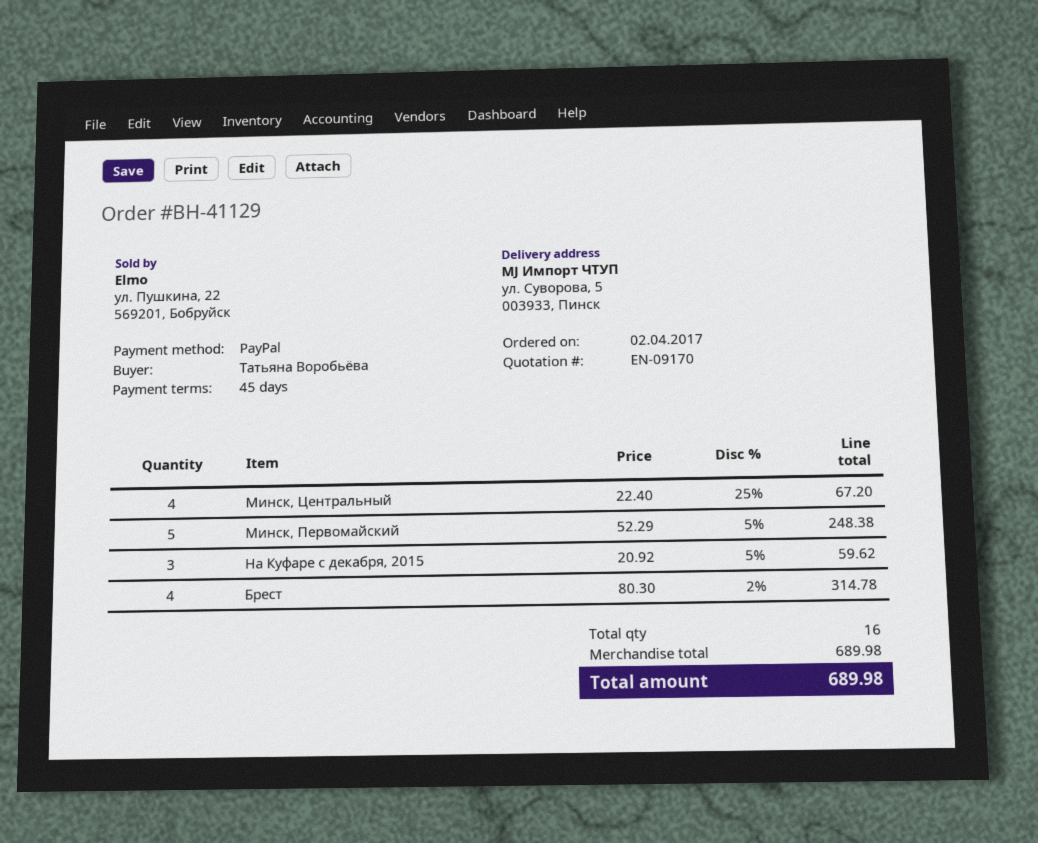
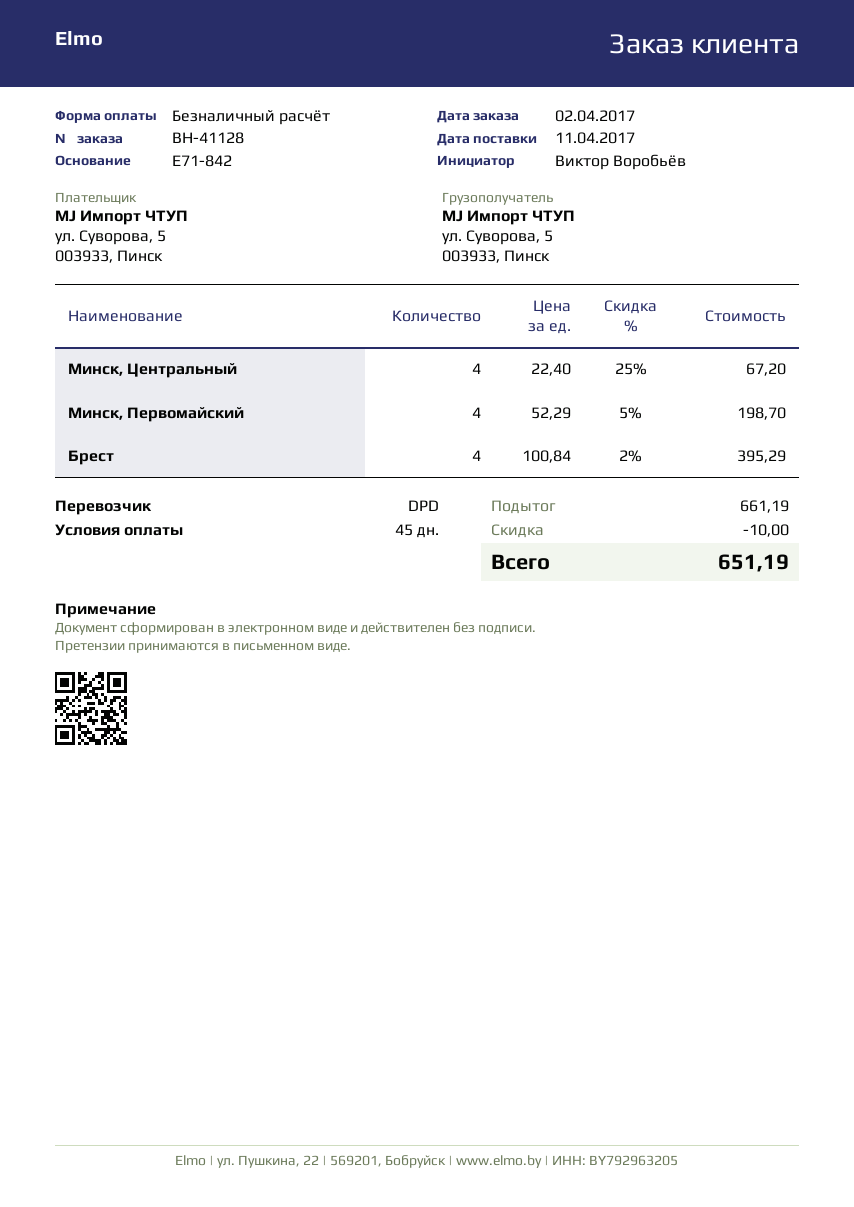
order number: BH-41129 -> BH-41128
ordered by: Татьяна Воробьёва -> Виктор Воробьёв
payment method: PayPal -> bank transfer
Минск, Первомайский: 5 x 52.29 - 5% = 248.38 -> 4 x 52.29 - 5% = 198.70
На Куфаре с декабря, 2015: 3 x 20.92 - 5% = 59.62 -> none
Брест: 4 x 80.30 - 2% = 314.78 -> 4 x 100.84 - 2% = 395.29
subtotal: 689.98 -> 661.19
discount: none -> 10.00
total: 689.98 -> 651.19

